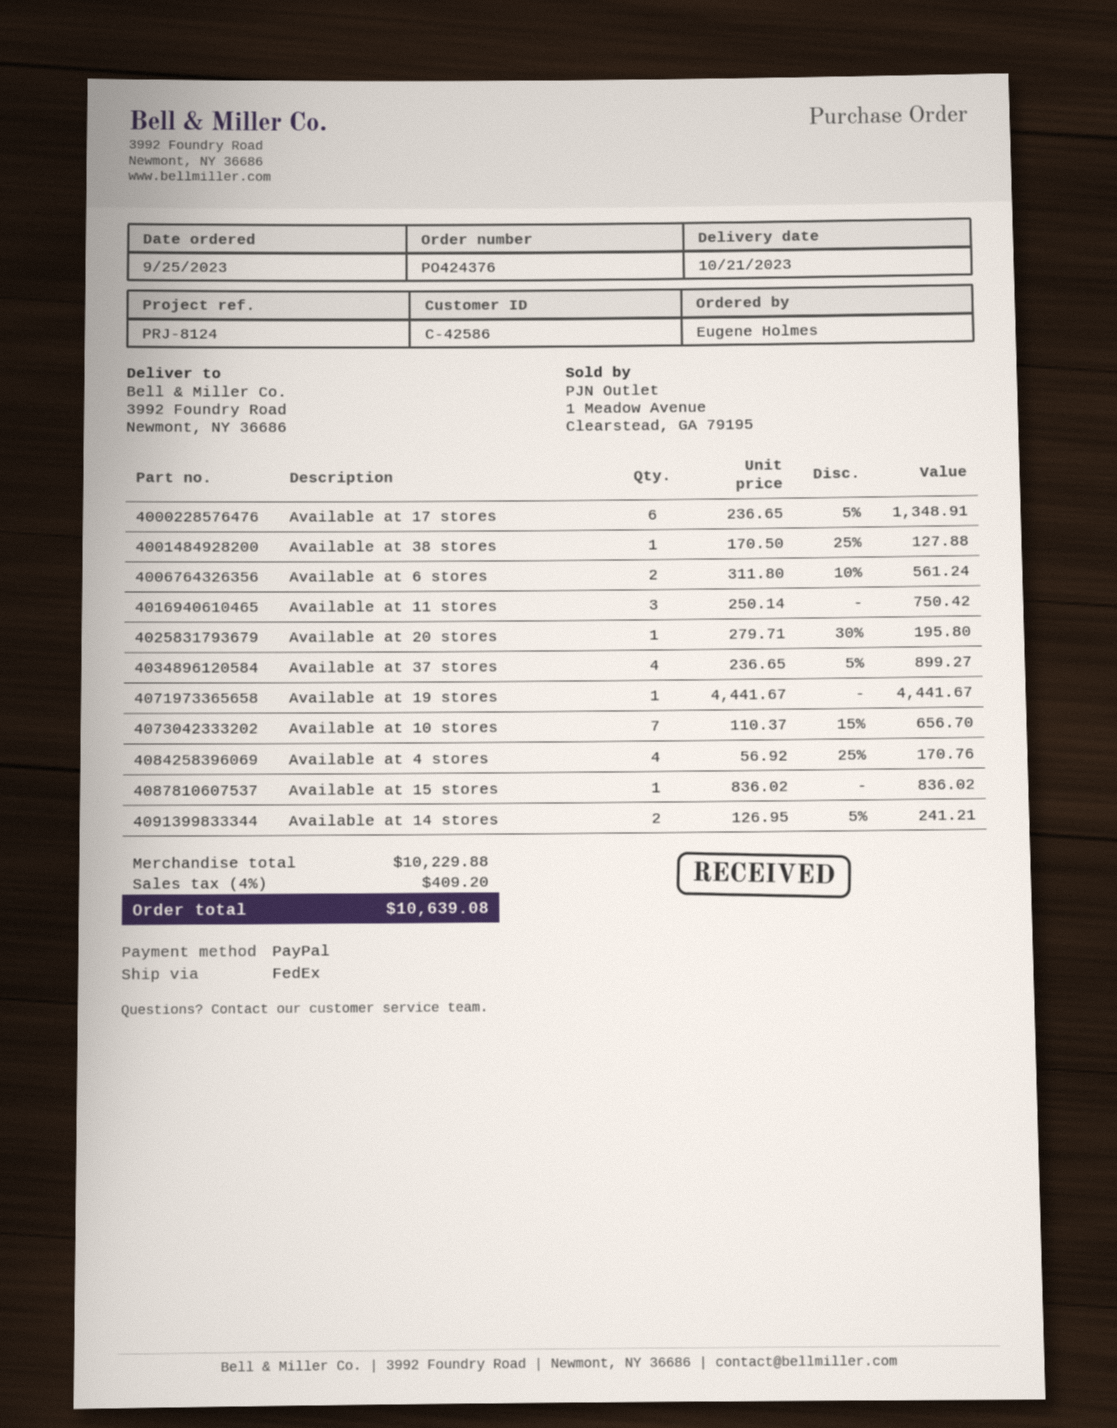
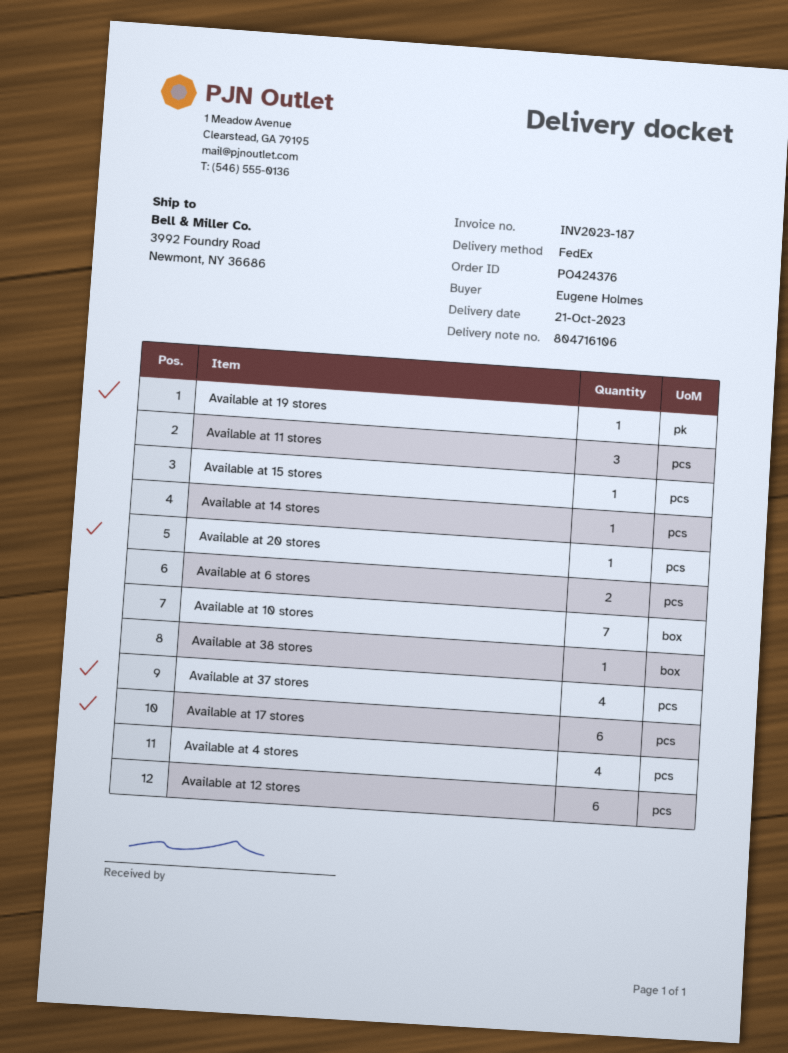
Available at 14 stores: 2 -> 1
Available at 12 stores: none -> 6

